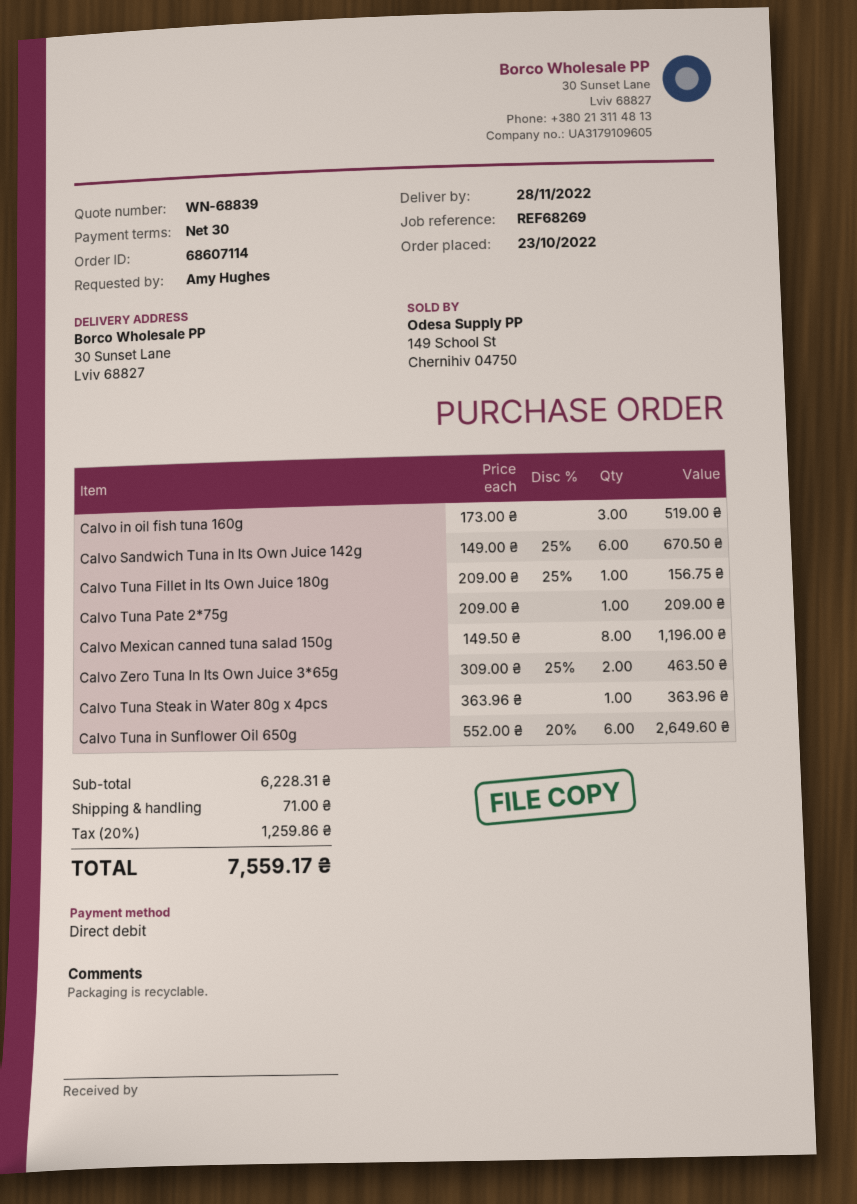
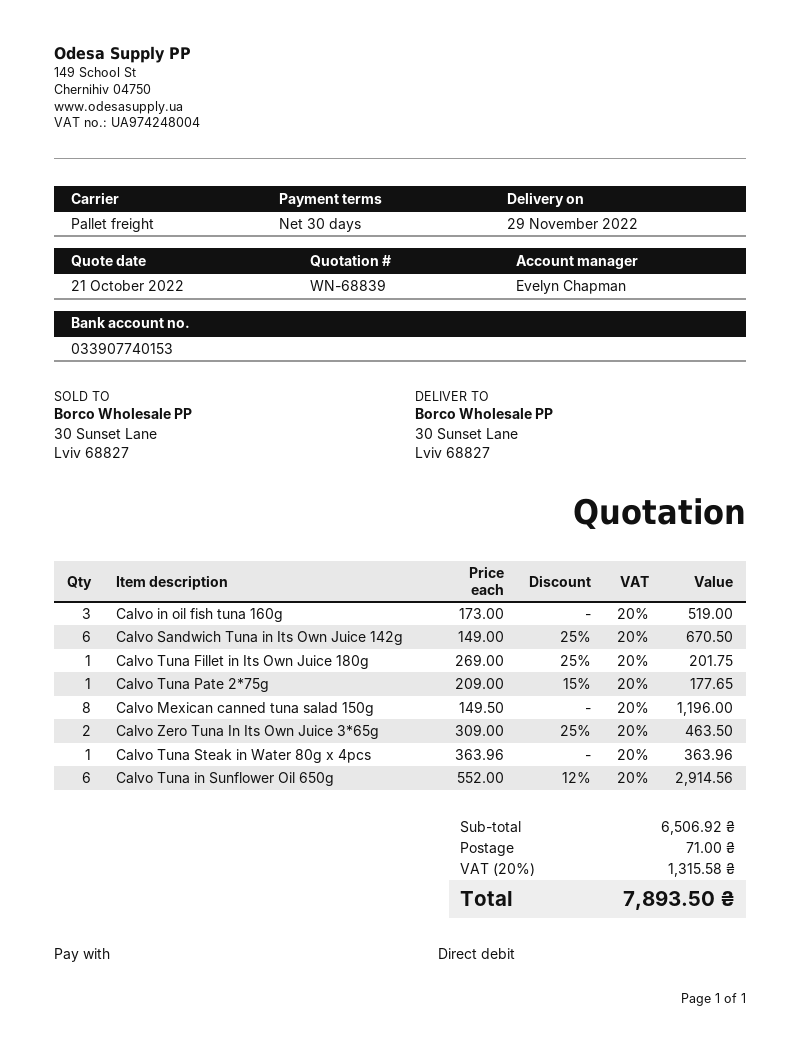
delivery date: 2022-11-28 -> 2022-11-29
Calvo Tuna Fillet in Its Own Juice 180g: 1 x 209.00 - 25% = 156.75 -> 1 x 269.00 - 25% = 201.75
Calvo Tuna Pate 2*75g: 1 x 209.00 = 209.00 -> 1 x 209.00 - 15% = 177.65
Calvo Tuna in Sunflower Oil 650g: 6 x 552.00 - 20% = 2649.60 -> 6 x 552.00 - 12% = 2914.56
subtotal: 6228.31 -> 6506.92
tax: 20% = 1259.86 -> 20% = 1315.58
total: 7559.17 -> 7893.50

